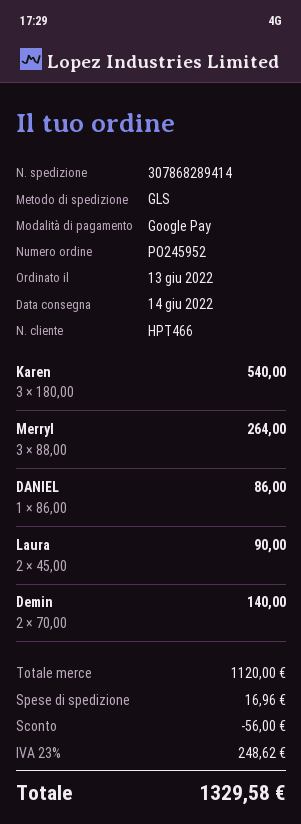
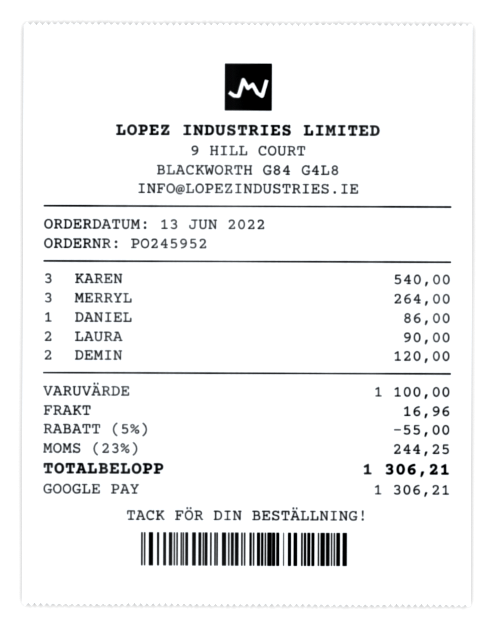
Demin: 2 for 140.00 -> 2 for 120.00
subtotal: 1120.00 -> 1100.00
discount: 56.00 -> 55.00
tax: 23% = 248.62 -> 23% = 244.25
total: 1329.58 -> 1306.21

